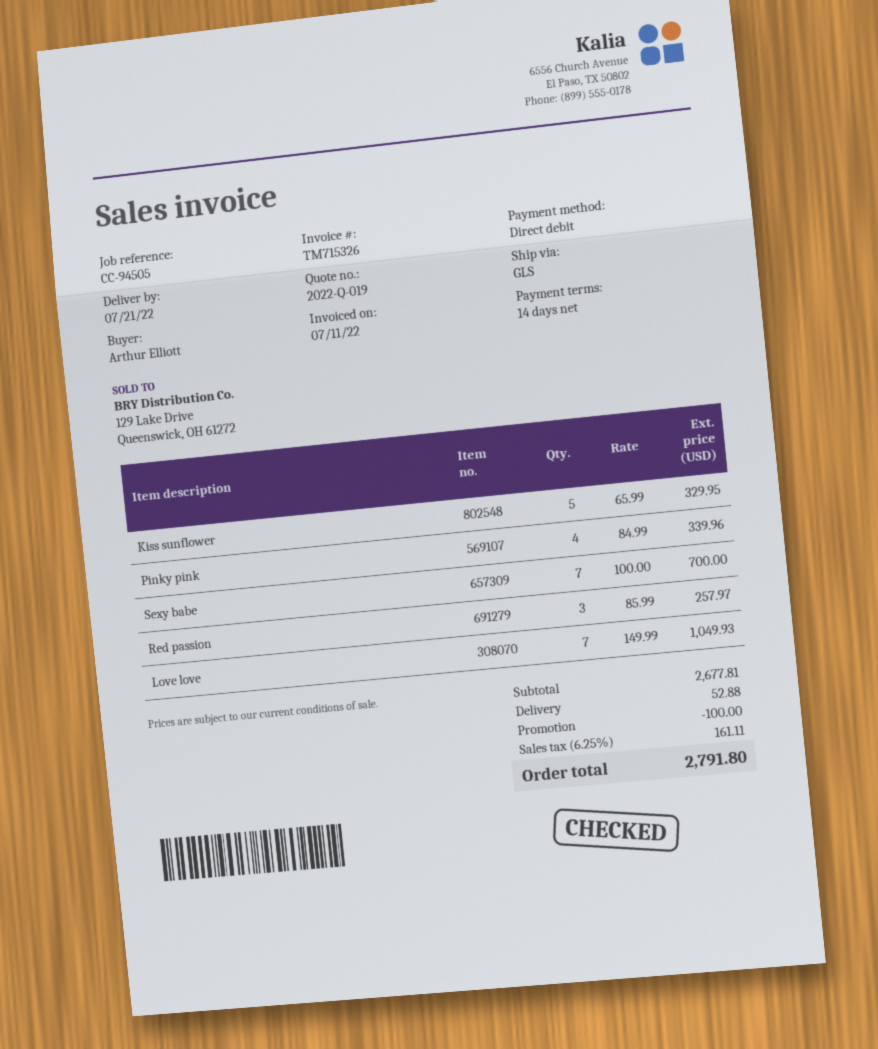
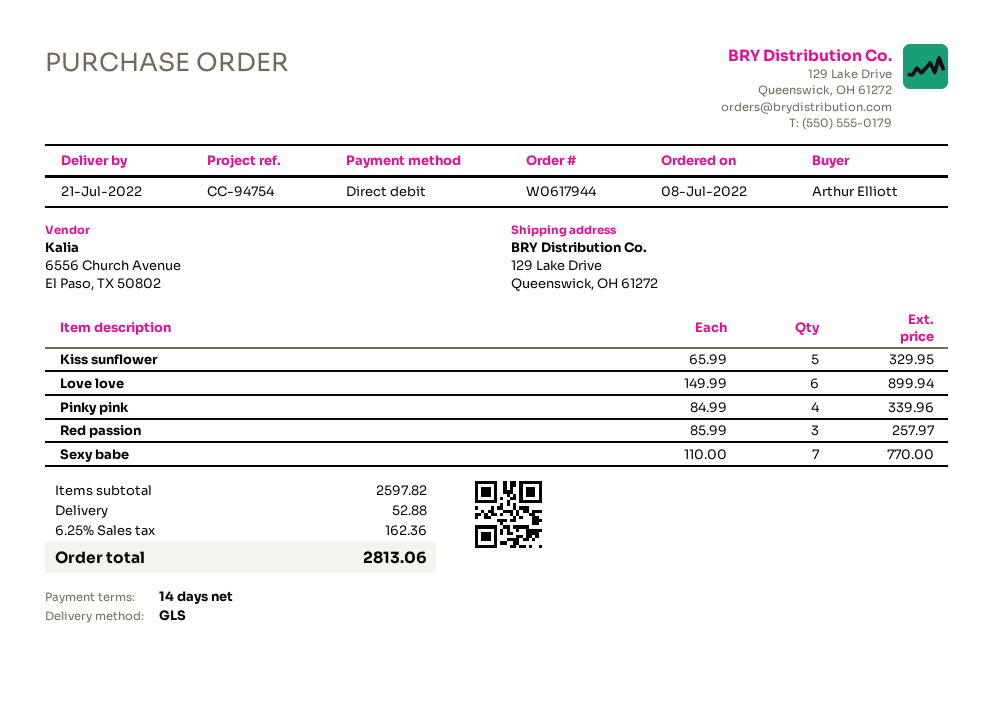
reference: CC-94505 -> CC-94754
Sexy babe: 7 x 100.00 = 700.00 -> 7 x 110.00 = 770.00
Love love: 7 x 149.99 = 1049.93 -> 6 x 149.99 = 899.94
subtotal: 2677.81 -> 2597.82
discount: 100.00 -> none
tax: 6.25% = 161.11 -> 6.25% = 162.36
total: 2791.80 -> 2813.06

